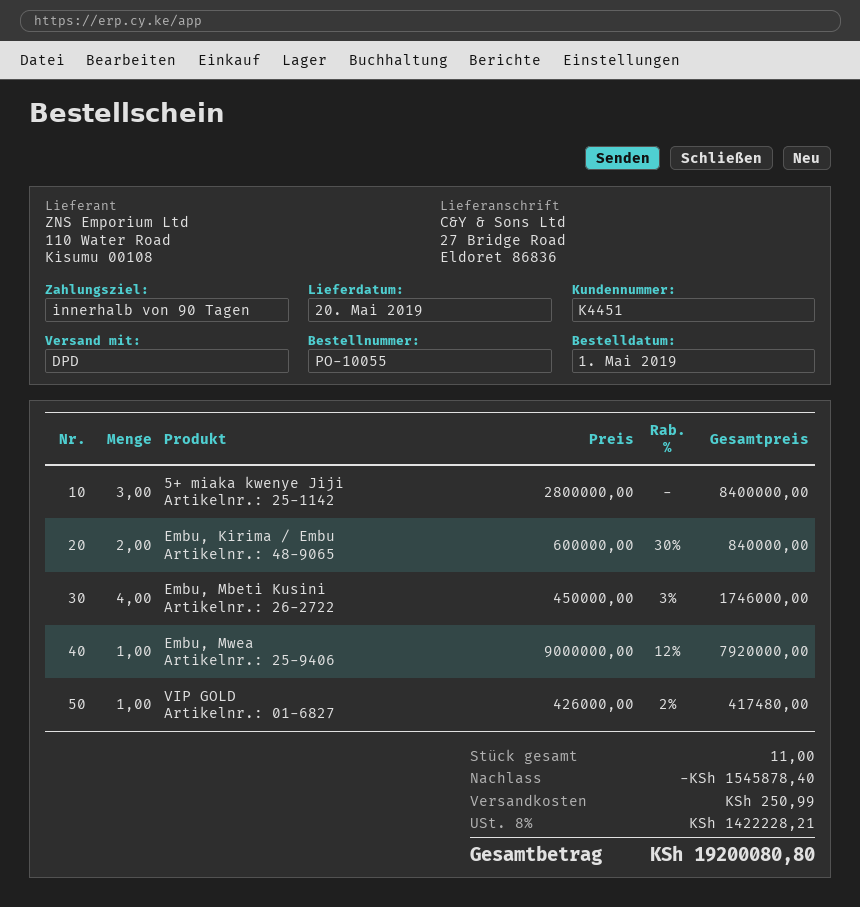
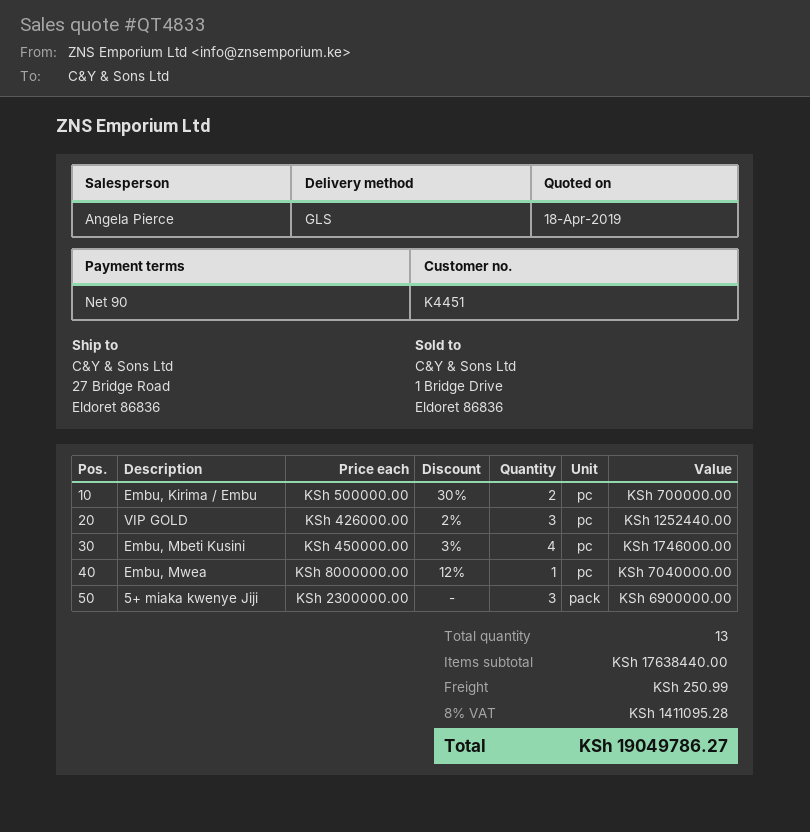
shipping method: DPD -> GLS
5+ miaka kwenye Jiji: 3 x 2800000.00 = 8400000.00 -> 3 x 2300000.00 = 6900000.00
Embu, Kirima / Embu: 2 x 600000.00 - 30% = 840000.00 -> 2 x 500000.00 - 30% = 700000.00
Embu, Mwea: 1 x 9000000.00 - 12% = 7920000.00 -> 1 x 8000000.00 - 12% = 7040000.00
VIP GOLD: 1 x 426000.00 - 2% = 417480.00 -> 3 x 426000.00 - 2% = 1252440.00
total quantity: 11 -> 13
discount: 1545878.40 -> none
tax: 8% = 1422228.21 -> 8% = 1411095.28
total: 19200080.80 -> 19049786.27

